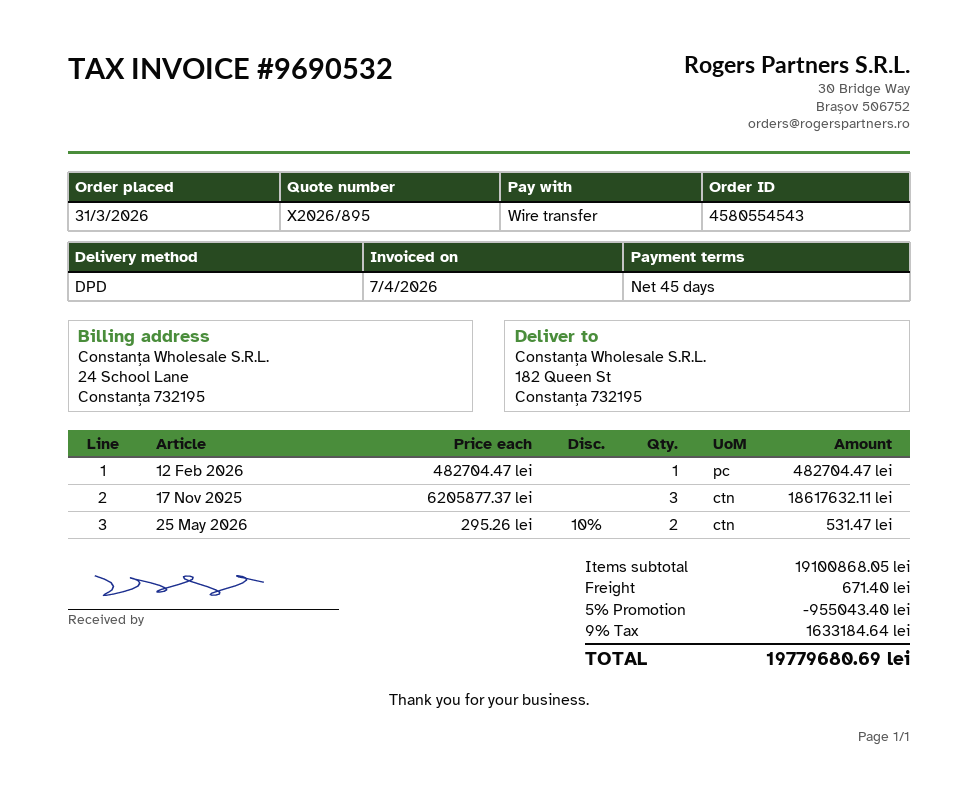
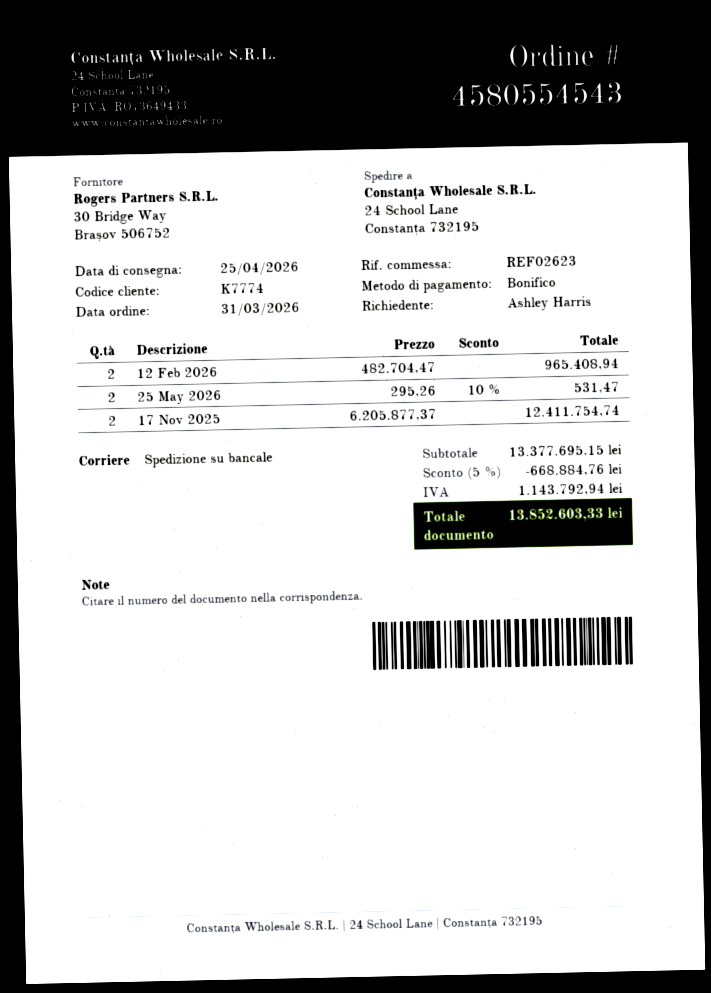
shipping method: DPD -> pallet freight
ship to: 182 Queen St, Constanța 732195 -> 24 School Lane, Constanța 732195
12 Feb 2026: 1 x 482704.47 = 482704.47 -> 2 x 482704.47 = 965408.94
17 Nov 2025: 3 x 6205877.37 = 18617632.11 -> 2 x 6205877.37 = 12411754.74
subtotal: 19100868.05 -> 13377695.15
discount: 5% = 955043.40 -> 5% = 668884.76
shipping: 671.40 -> none
tax: 1633184.64 -> 1143792.94
total: 19779680.69 -> 13852603.33

